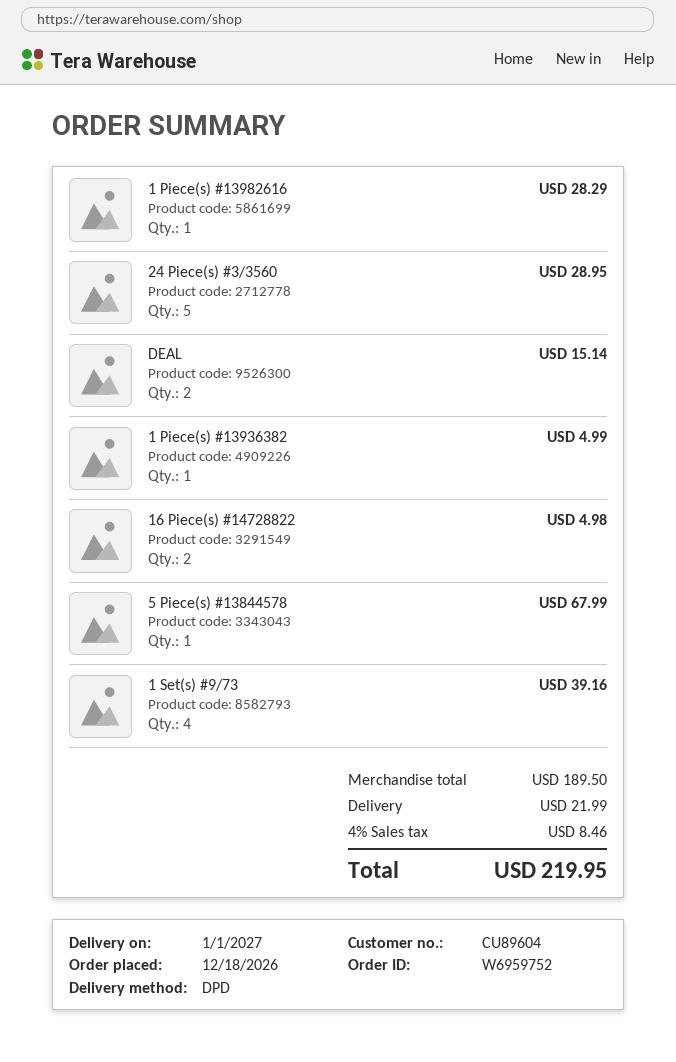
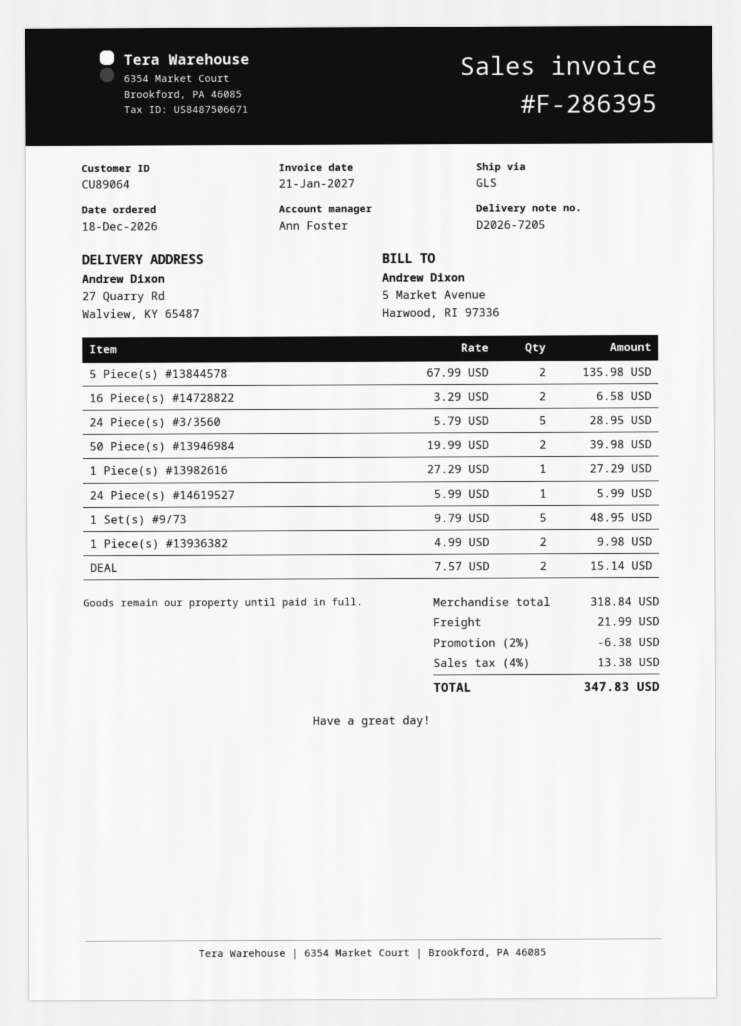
customer number: CU89604 -> CU89064
shipping method: DPD -> GLS
1 Piece(s) #13982616: 1 for 28.29 -> 1 for 27.29
1 Piece(s) #13936382: 1 for 4.99 -> 2 for 9.98
16 Piece(s) #14728822: 2 for 4.98 -> 2 for 6.58
5 Piece(s) #13844578: 1 for 67.99 -> 2 for 135.98
1 Set(s) #9/73: 4 for 39.16 -> 5 for 48.95
50 Piece(s) #13946984: none -> 2 for 39.98
24 Piece(s) #14619527: none -> 1 for 5.99
subtotal: 189.50 -> 318.84
discount: none -> 2% = 6.38
tax: 4% = 8.46 -> 4% = 13.38
total: 219.95 -> 347.83

